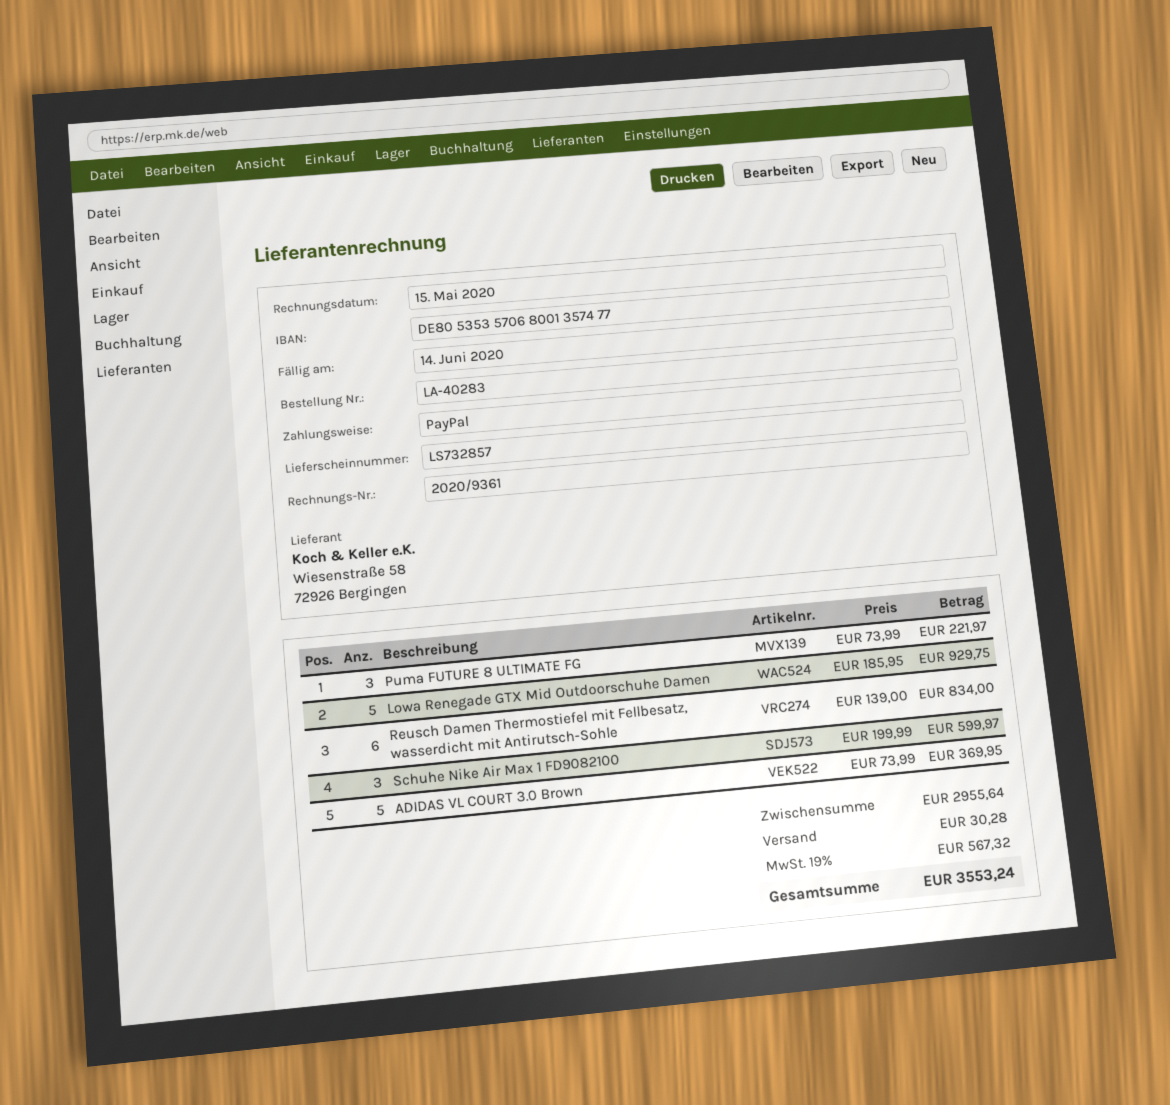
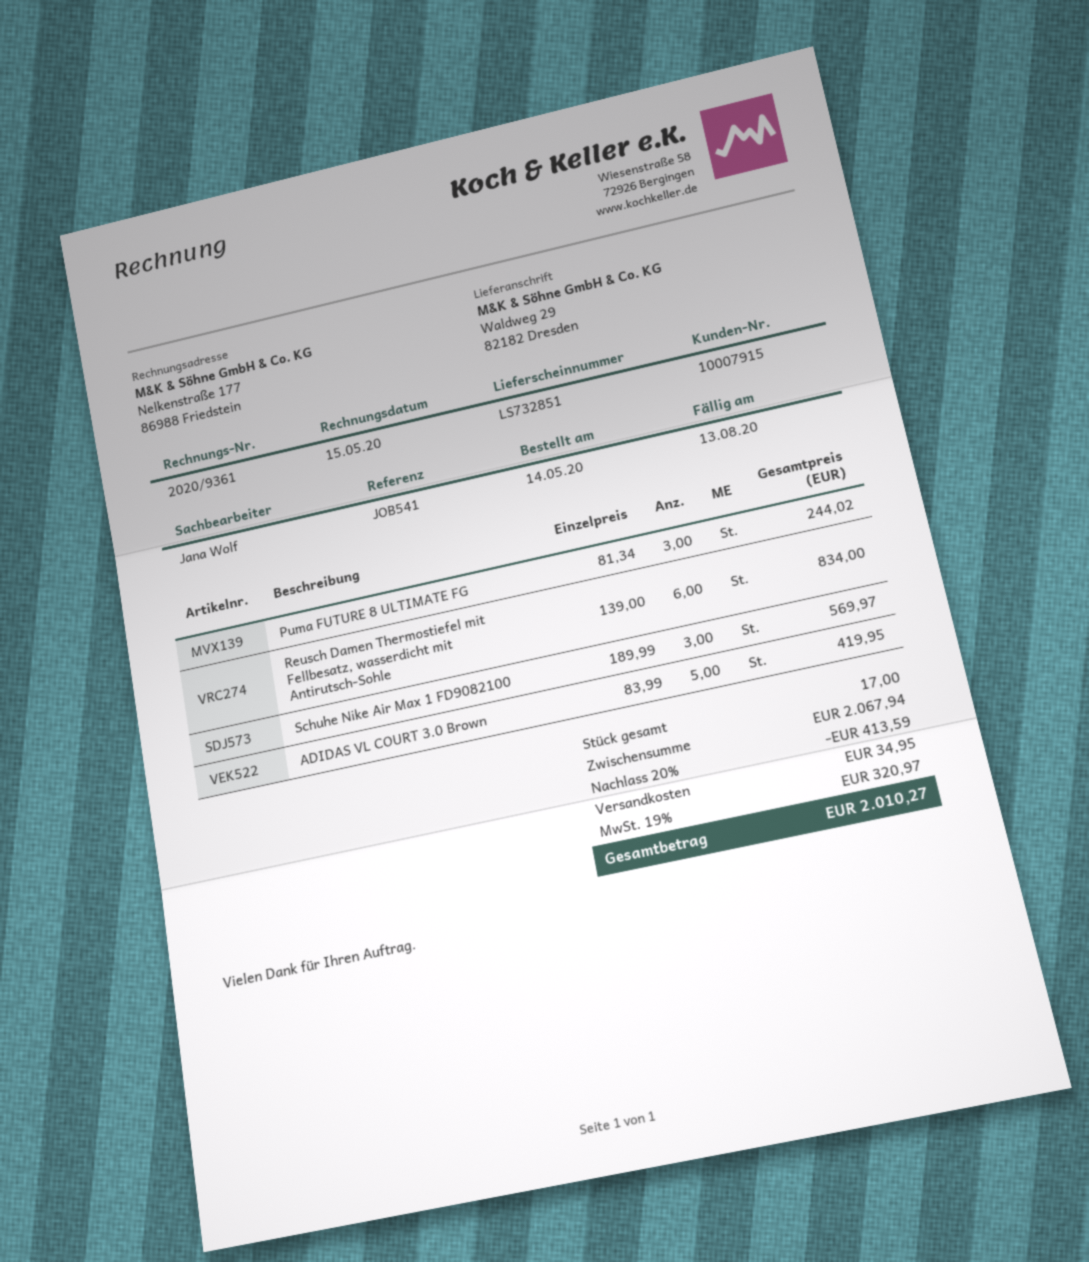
delivery note number: LS732857 -> LS732851
due date: 2020-06-14 -> 2020-08-13
Puma FUTURE 8 ULTIMATE FG: 3 x 73.99 = 221.97 -> 3 x 81.34 = 244.02
Lowa Renegade GTX Mid Outdoorschuhe Damen: 5 x 185.95 = 929.75 -> none
Schuhe Nike Air Max 1 FD9082100: 3 x 199.99 = 599.97 -> 3 x 189.99 = 569.97
ADIDAS VL COURT 3.0 Brown: 5 x 73.99 = 369.95 -> 5 x 83.99 = 419.95
subtotal: 2955.64 -> 2067.94
discount: none -> 20% = 413.59
shipping: 30.28 -> 34.95
tax: 19% = 567.32 -> 19% = 320.97
total: 3553.24 -> 2010.27

